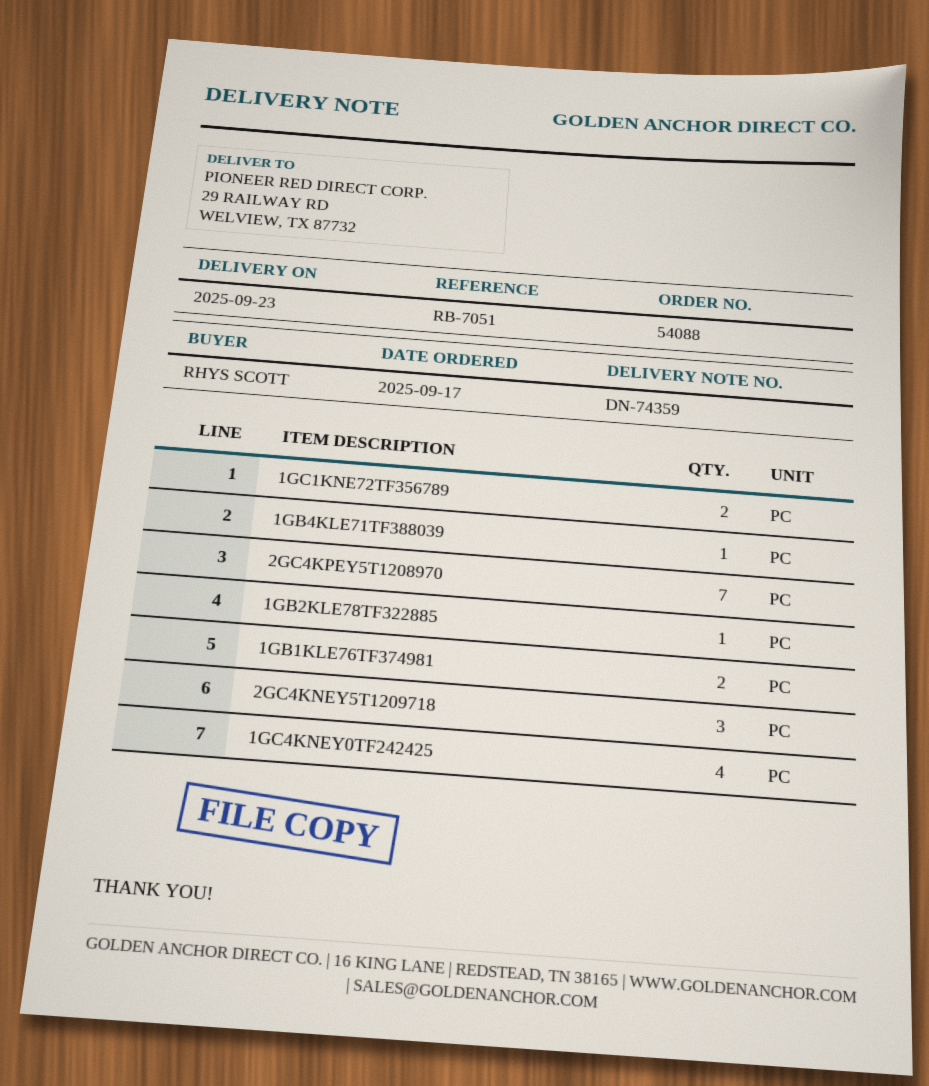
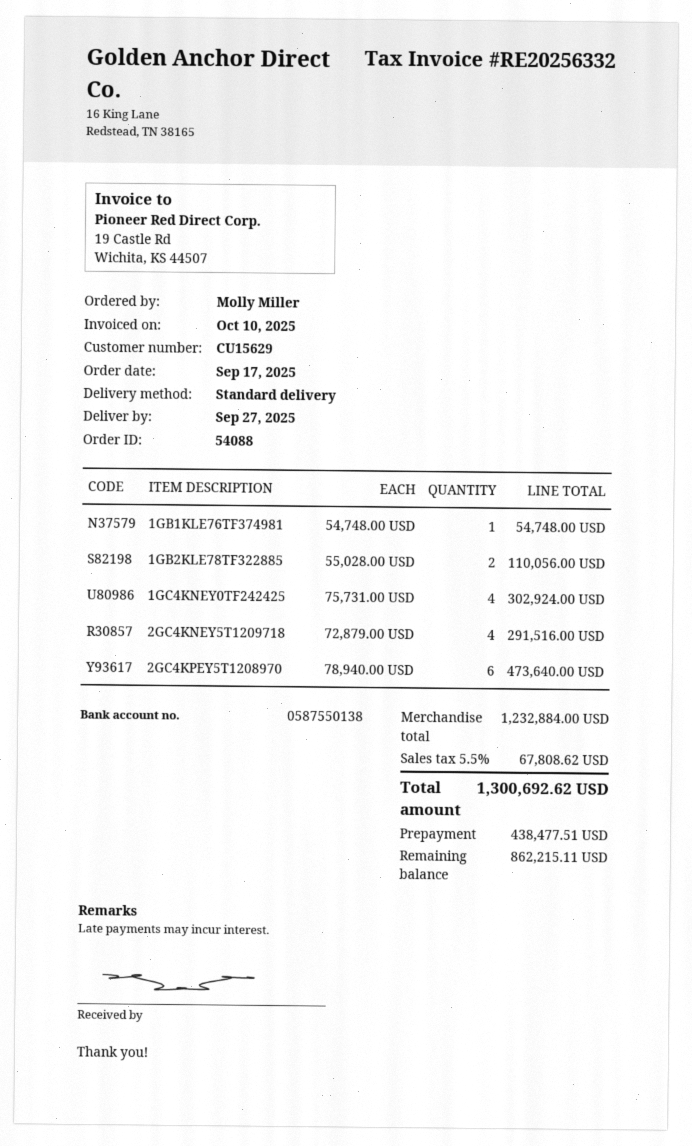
delivery date: 2025-09-23 -> 2025-09-27
ordered by: RHYS SCOTT -> Molly Miller
1GC1KNE72TF356789: 2 -> none
1GB4KLE71TF388039: 1 -> none
2GC4KPEY5T1208970: 7 -> 6
1GB2KLE78TF322885: 1 -> 2
1GB1KLE76TF374981: 2 -> 1
2GC4KNEY5T1209718: 3 -> 4

